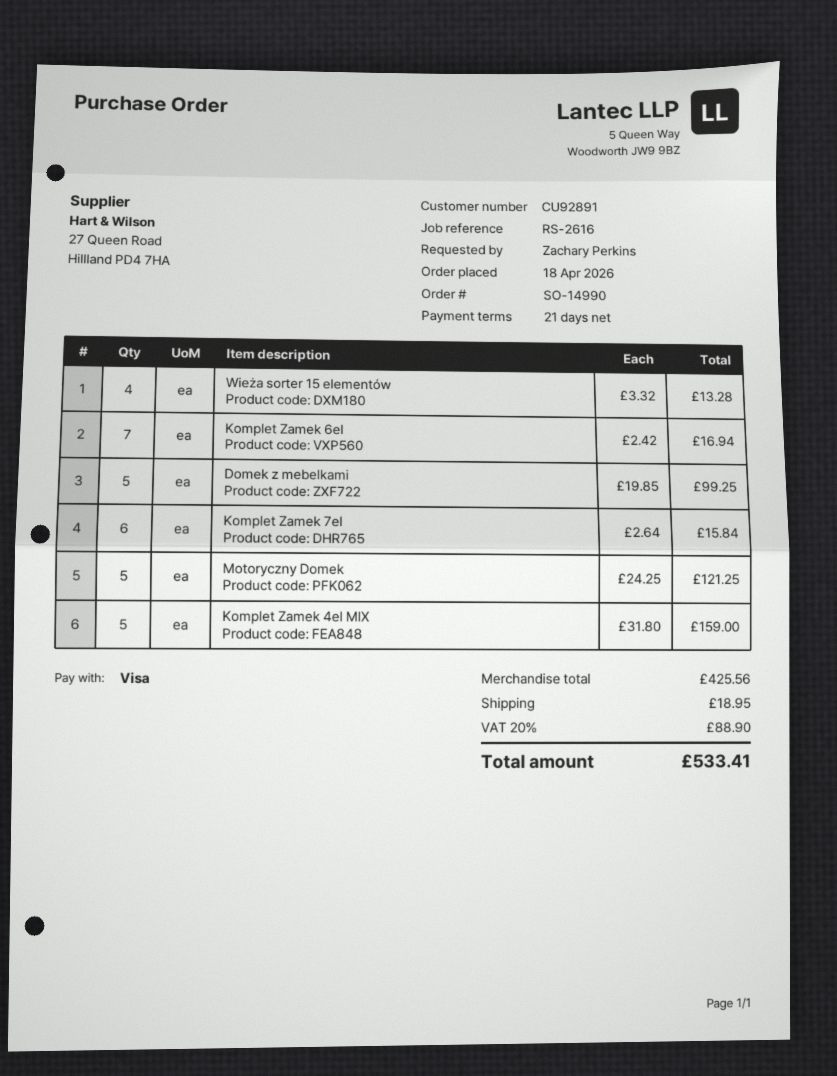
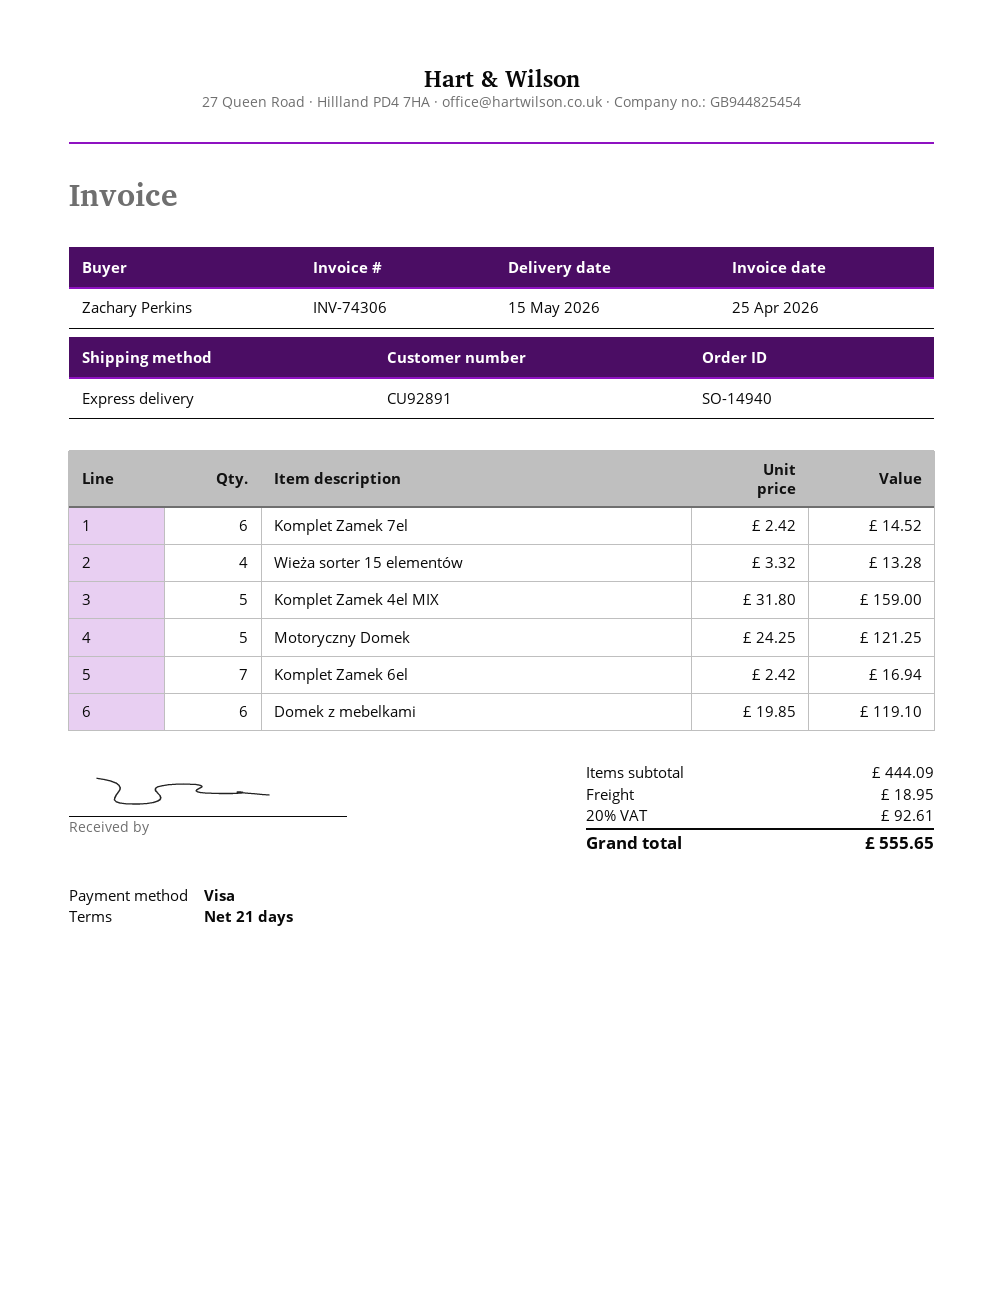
order number: SO-14990 -> SO-14940
Domek z mebelkami: 5 x 19.85 = 99.25 -> 6 x 19.85 = 119.10
Komplet Zamek 7el: 6 x 2.64 = 15.84 -> 6 x 2.42 = 14.52
subtotal: 425.56 -> 444.09
tax: 20% = 88.90 -> 20% = 92.61
total: 533.41 -> 555.65

